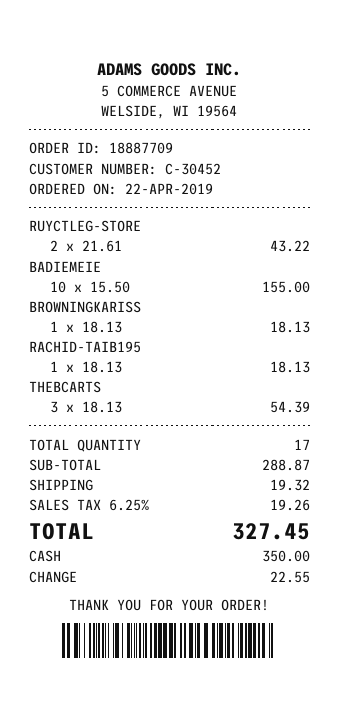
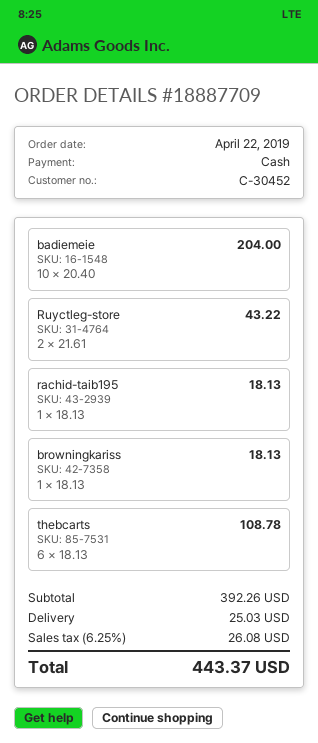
BADIEMEIE: 10 x 15.50 = 155.00 -> 10 x 20.40 = 204.00
THEBCARTS: 3 x 18.13 = 54.39 -> 6 x 18.13 = 108.78
subtotal: 288.87 -> 392.26
shipping: 19.32 -> 25.03
tax: 6.25% = 19.26 -> 6.25% = 26.08
total: 327.45 -> 443.37

